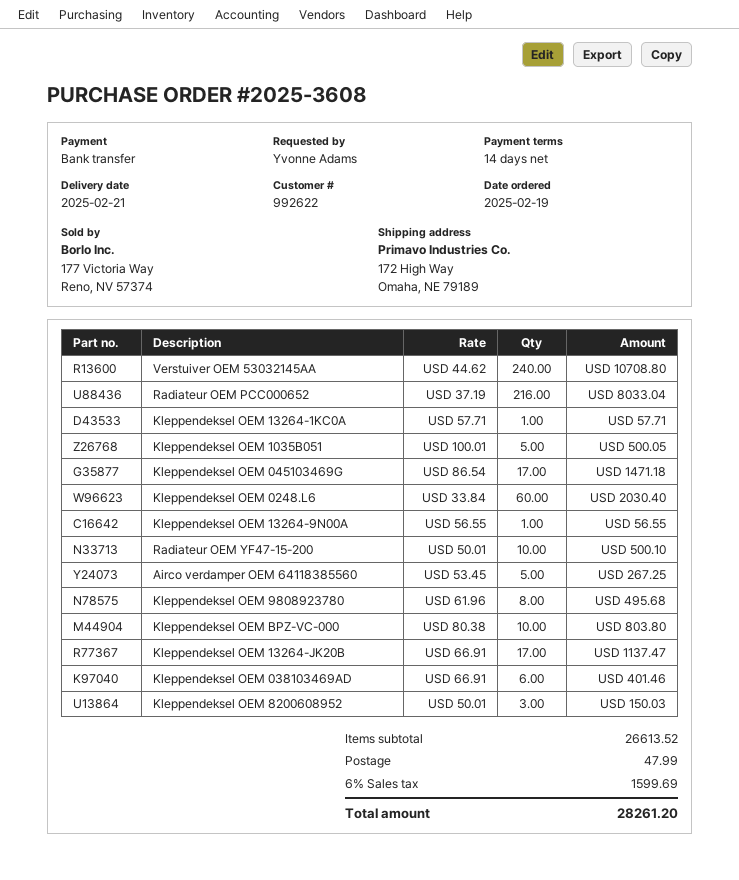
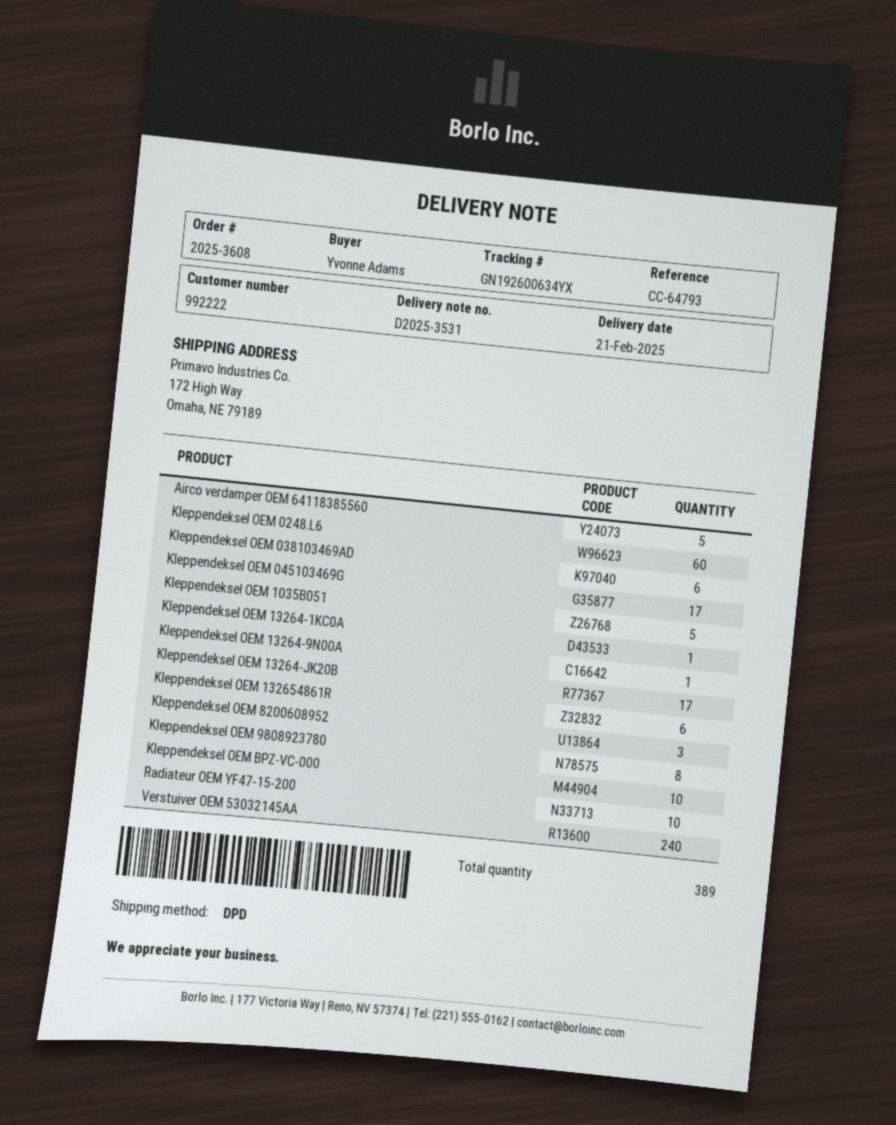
customer number: 992622 -> 992222
Radiateur OEM PCC000652: 216 -> none
Kleppendeksel OEM 132654861R: none -> 6

